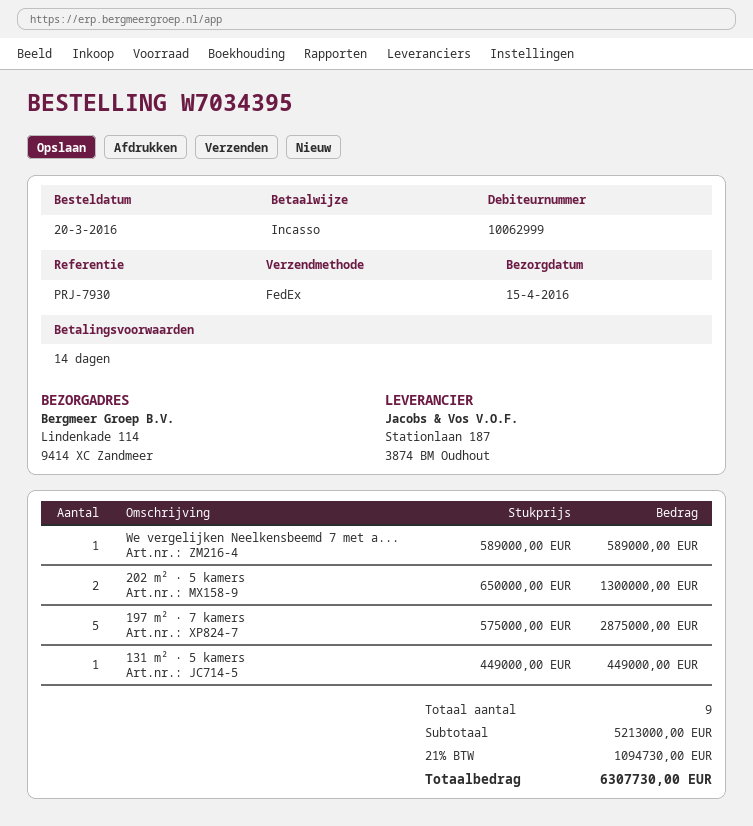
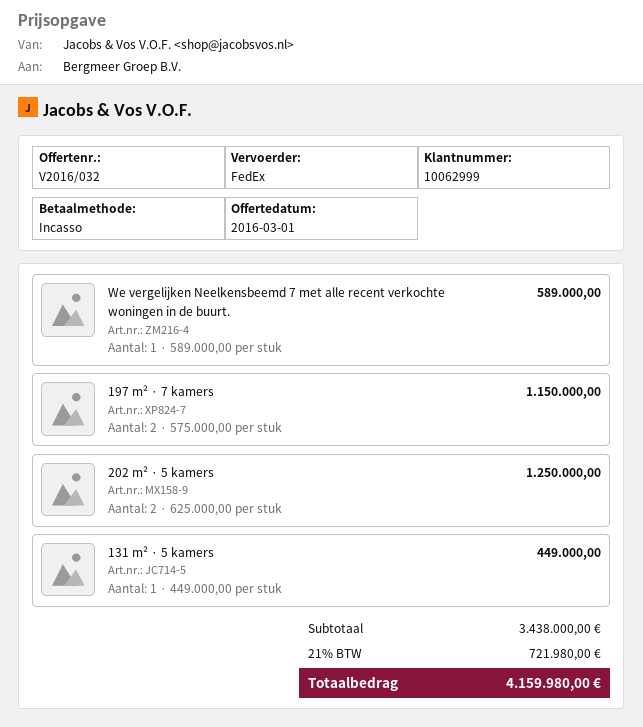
202 m² · 5 kamers: 2 x 650000.00 = 1300000.00 -> 2 x 625000.00 = 1250000.00
197 m² · 7 kamers: 5 x 575000.00 = 2875000.00 -> 2 x 575000.00 = 1150000.00
subtotal: 5213000.00 -> 3438000.00
tax: 21% = 1094730.00 -> 21% = 721980.00
total: 6307730.00 -> 4159980.00

